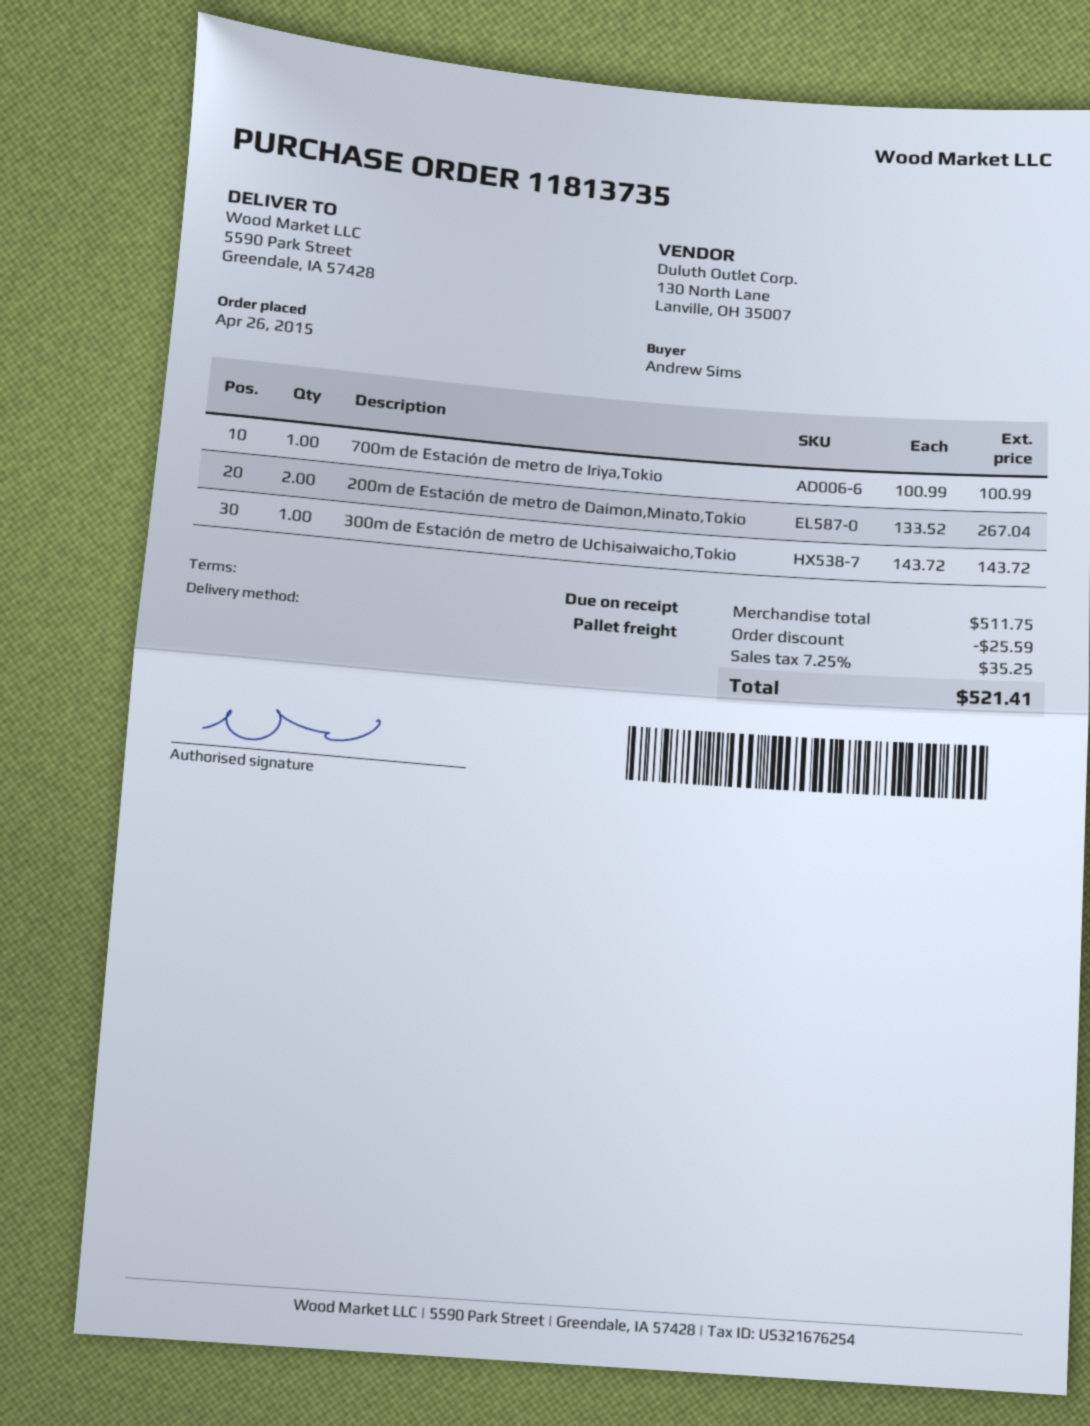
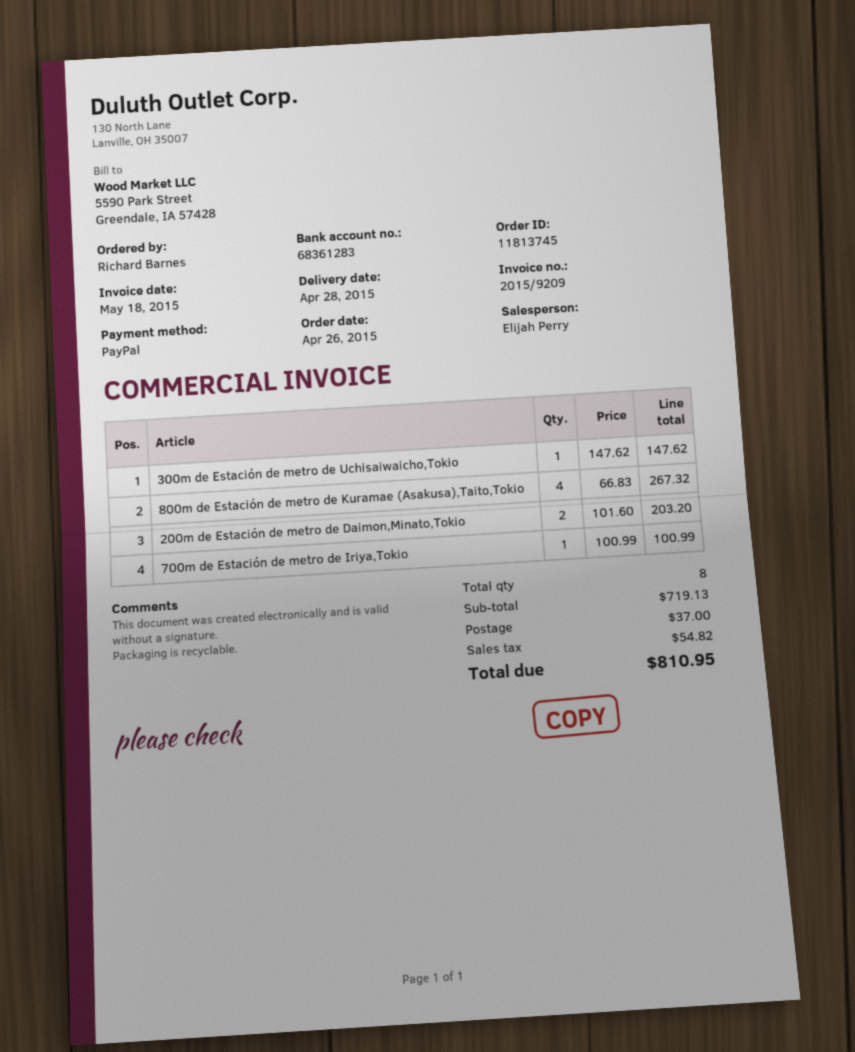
order number: 11813735 -> 11813745
ordered by: Andrew Sims -> Richard Barnes
200m de Estación de metro de Daimon,Minato,Tokio: 2 x 133.52 = 267.04 -> 2 x 101.60 = 203.20
300m de Estación de metro de Uchisaiwaicho,Tokio: 1 x 143.72 = 143.72 -> 1 x 147.62 = 147.62
800m de Estación de metro de Kuramae (Asakusa),Taito,Tokio: none -> 4 x 66.83 = 267.32
subtotal: 511.75 -> 719.13
discount: 25.59 -> none
shipping: none -> 37.00
tax: 35.25 -> 54.82
total: 521.41 -> 810.95

